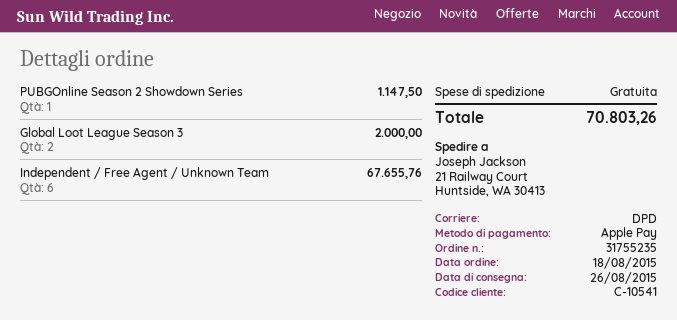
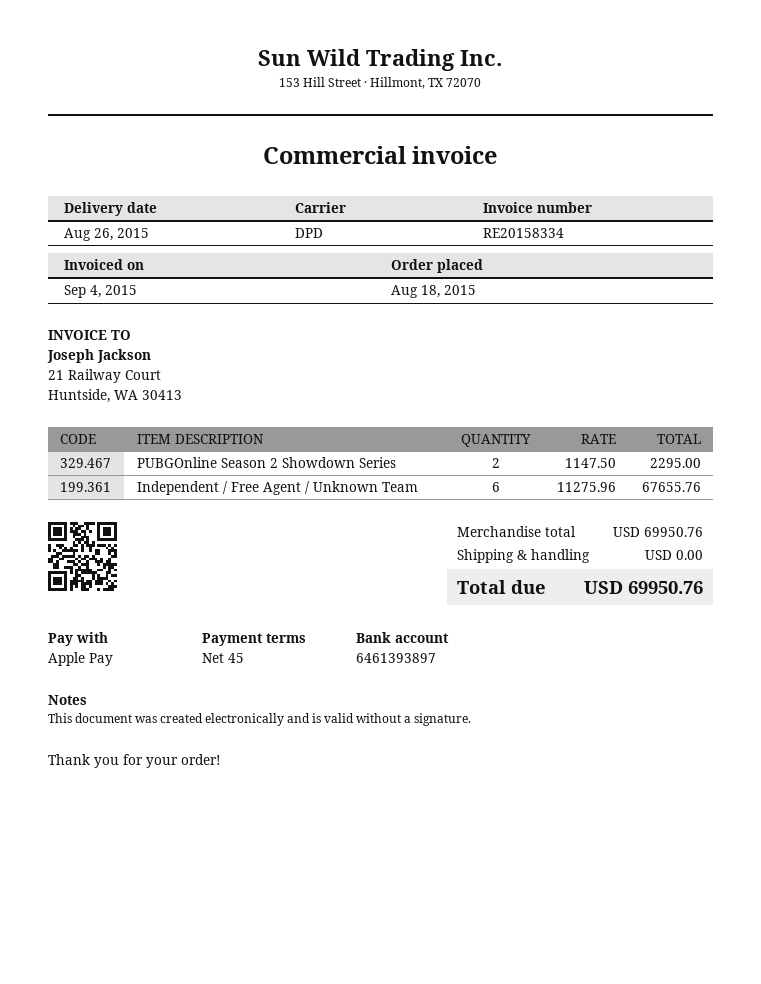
PUBGOnline Season 2 Showdown Series: 1 for 1147.50 -> 2 for 2295.00
Global Loot League Season 3: 2 for 2000.00 -> none
total: 70803.26 -> 69950.76

